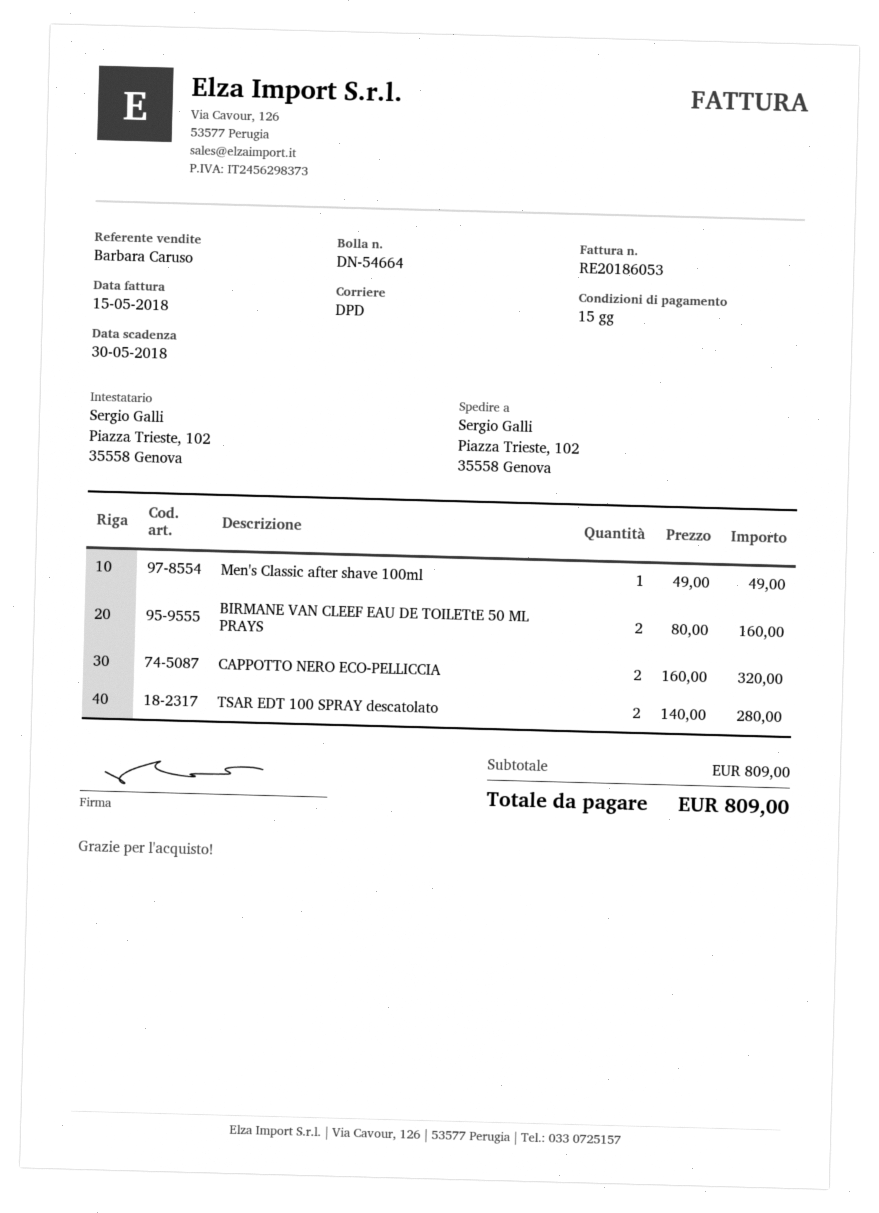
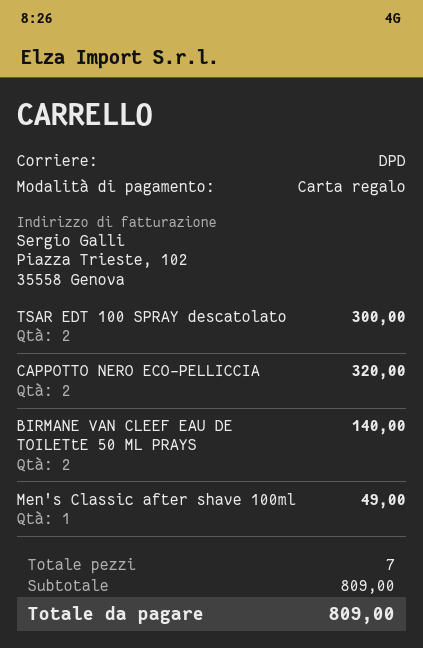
BIRMANE VAN CLEEF EAU DE TOILETtE 50 ML PRAYS: 2 for 160.00 -> 2 for 140.00
TSAR EDT 100 SPRAY descatolato: 2 for 280.00 -> 2 for 300.00

